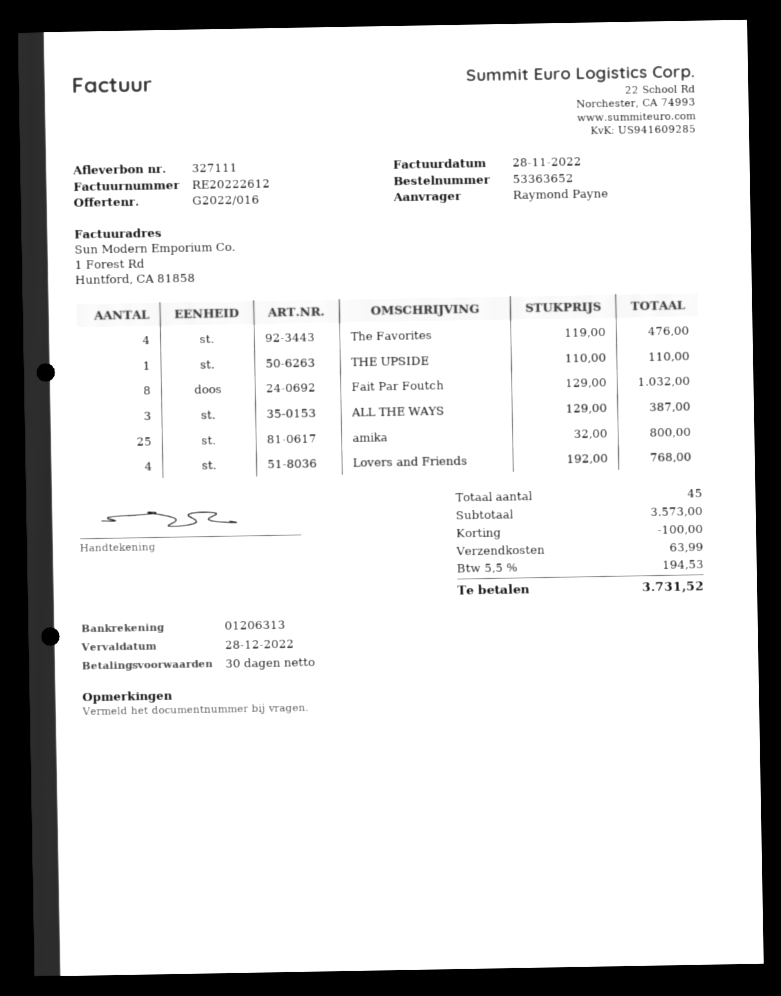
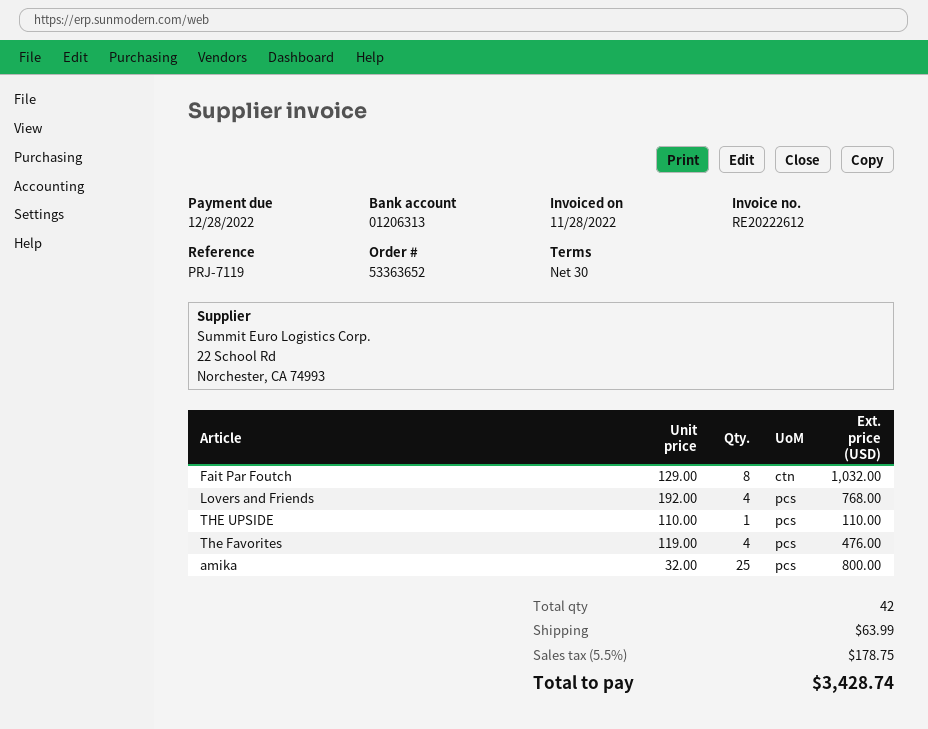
ALL THE WAYS: 3 x 129.00 = 387.00 -> none
total quantity: 45 -> 42
discount: 100.00 -> none
tax: 5.5% = 194.53 -> 5.5% = 178.75
total: 3731.52 -> 3428.74

